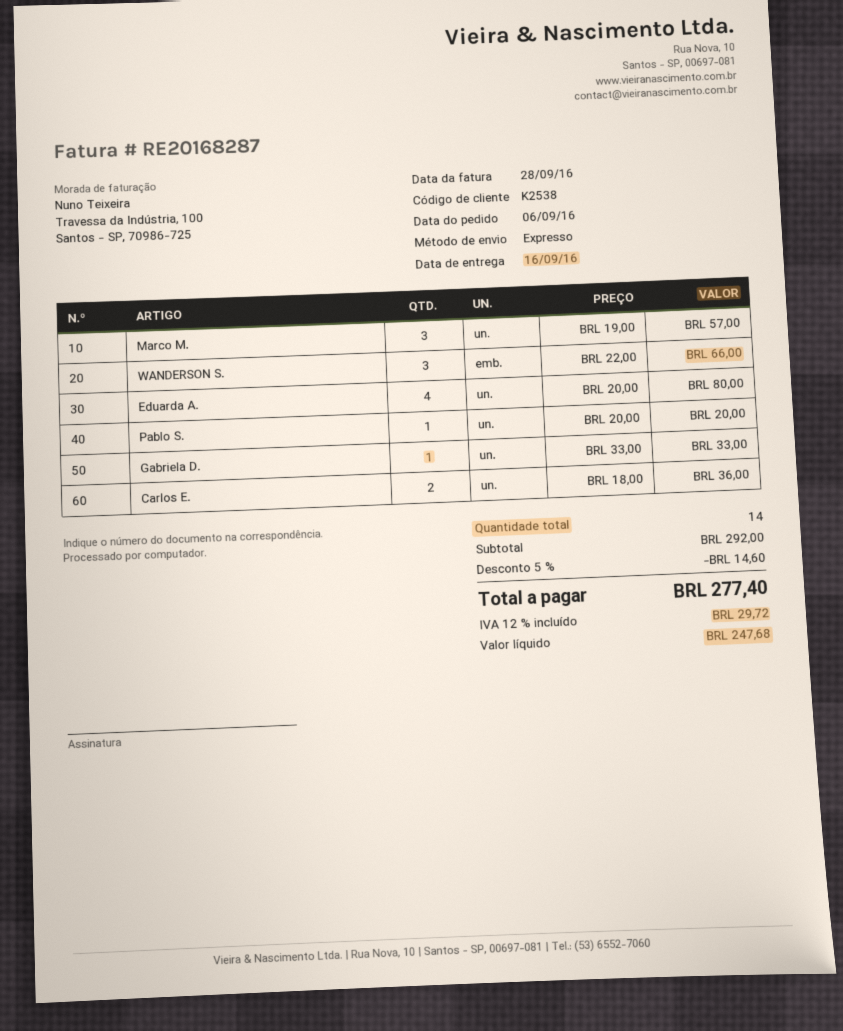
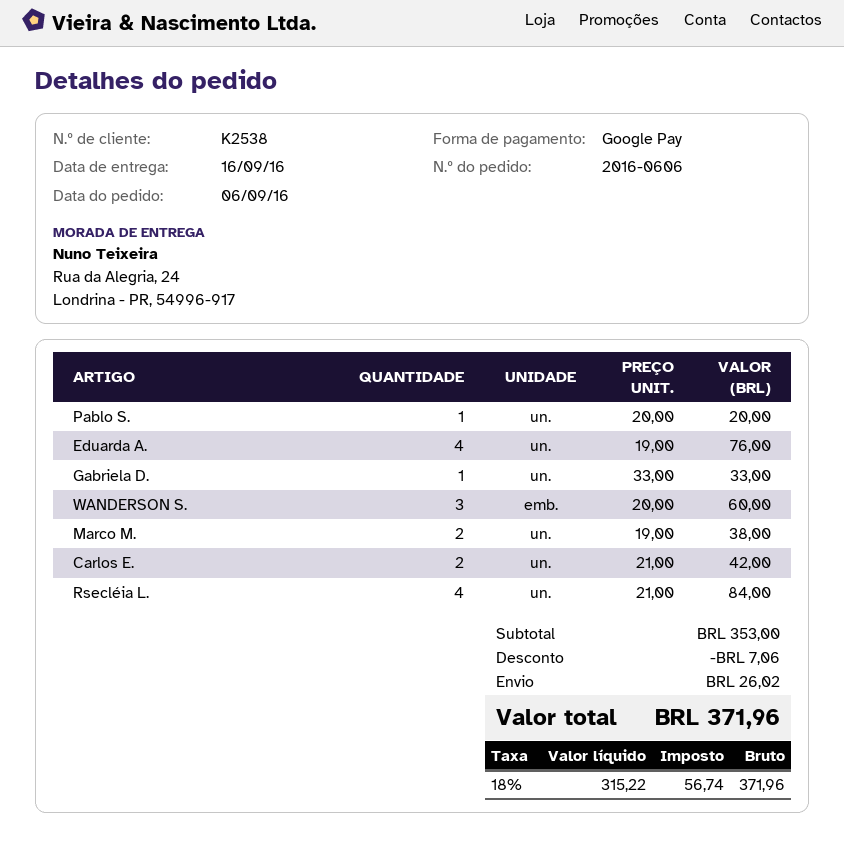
Marco M.: 3 x 19.00 = 57.00 -> 2 x 19.00 = 38.00
WANDERSON S.: 3 x 22.00 = 66.00 -> 3 x 20.00 = 60.00
Eduarda A.: 4 x 20.00 = 80.00 -> 4 x 19.00 = 76.00
Carlos E.: 2 x 18.00 = 36.00 -> 2 x 21.00 = 42.00
Rsecléia L.: none -> 4 x 21.00 = 84.00
subtotal: 292.00 -> 353.00
discount: 14.60 -> 7.06
shipping: none -> 26.02
net: 247.68 -> 315.22
tax: 12% = 29.72 -> 18% = 56.74
total: 277.40 -> 371.96

